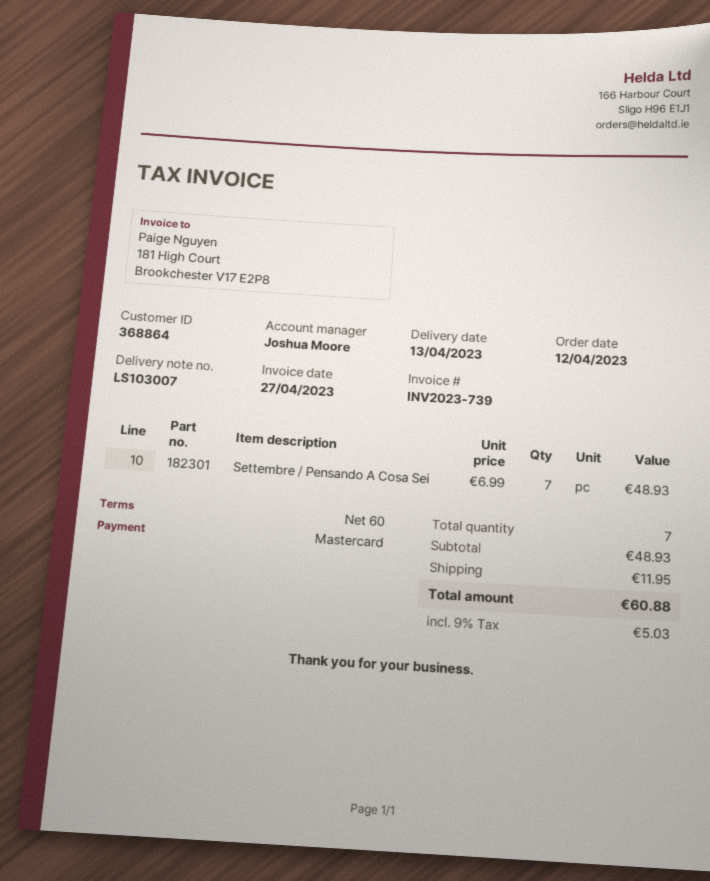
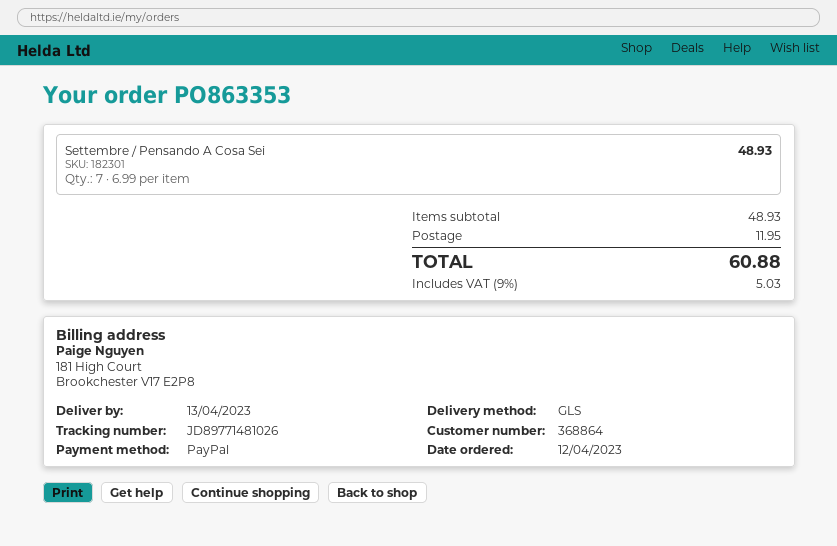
payment method: Mastercard -> PayPal

